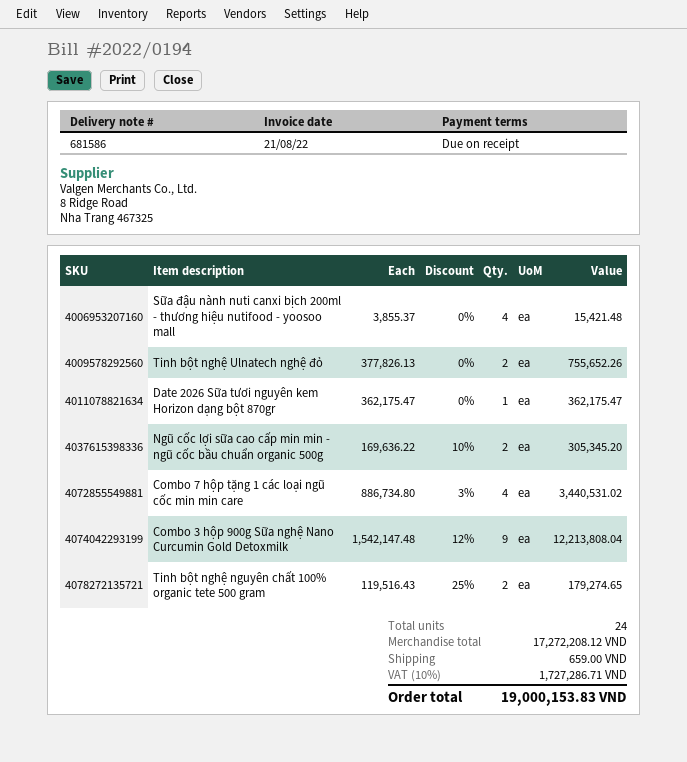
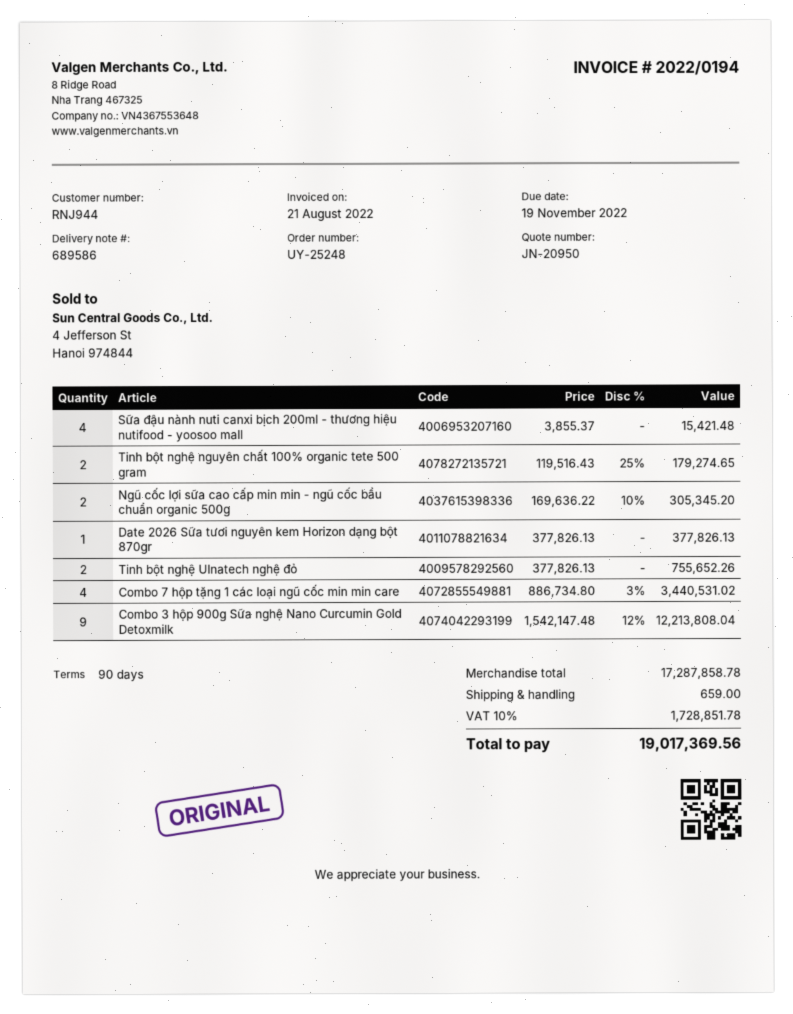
delivery note number: 681586 -> 689586
payment terms: on receipt -> 90 days
Date 2026 Sữa tươi nguyên kem Horizon dạng bột 870gr: 1 x 362175.47 = 362175.47 -> 1 x 377826.13 = 377826.13
subtotal: 17272208.12 -> 17287858.78
tax: 10% = 1727286.71 -> 10% = 1728851.78
total: 19000153.83 -> 19017369.56

